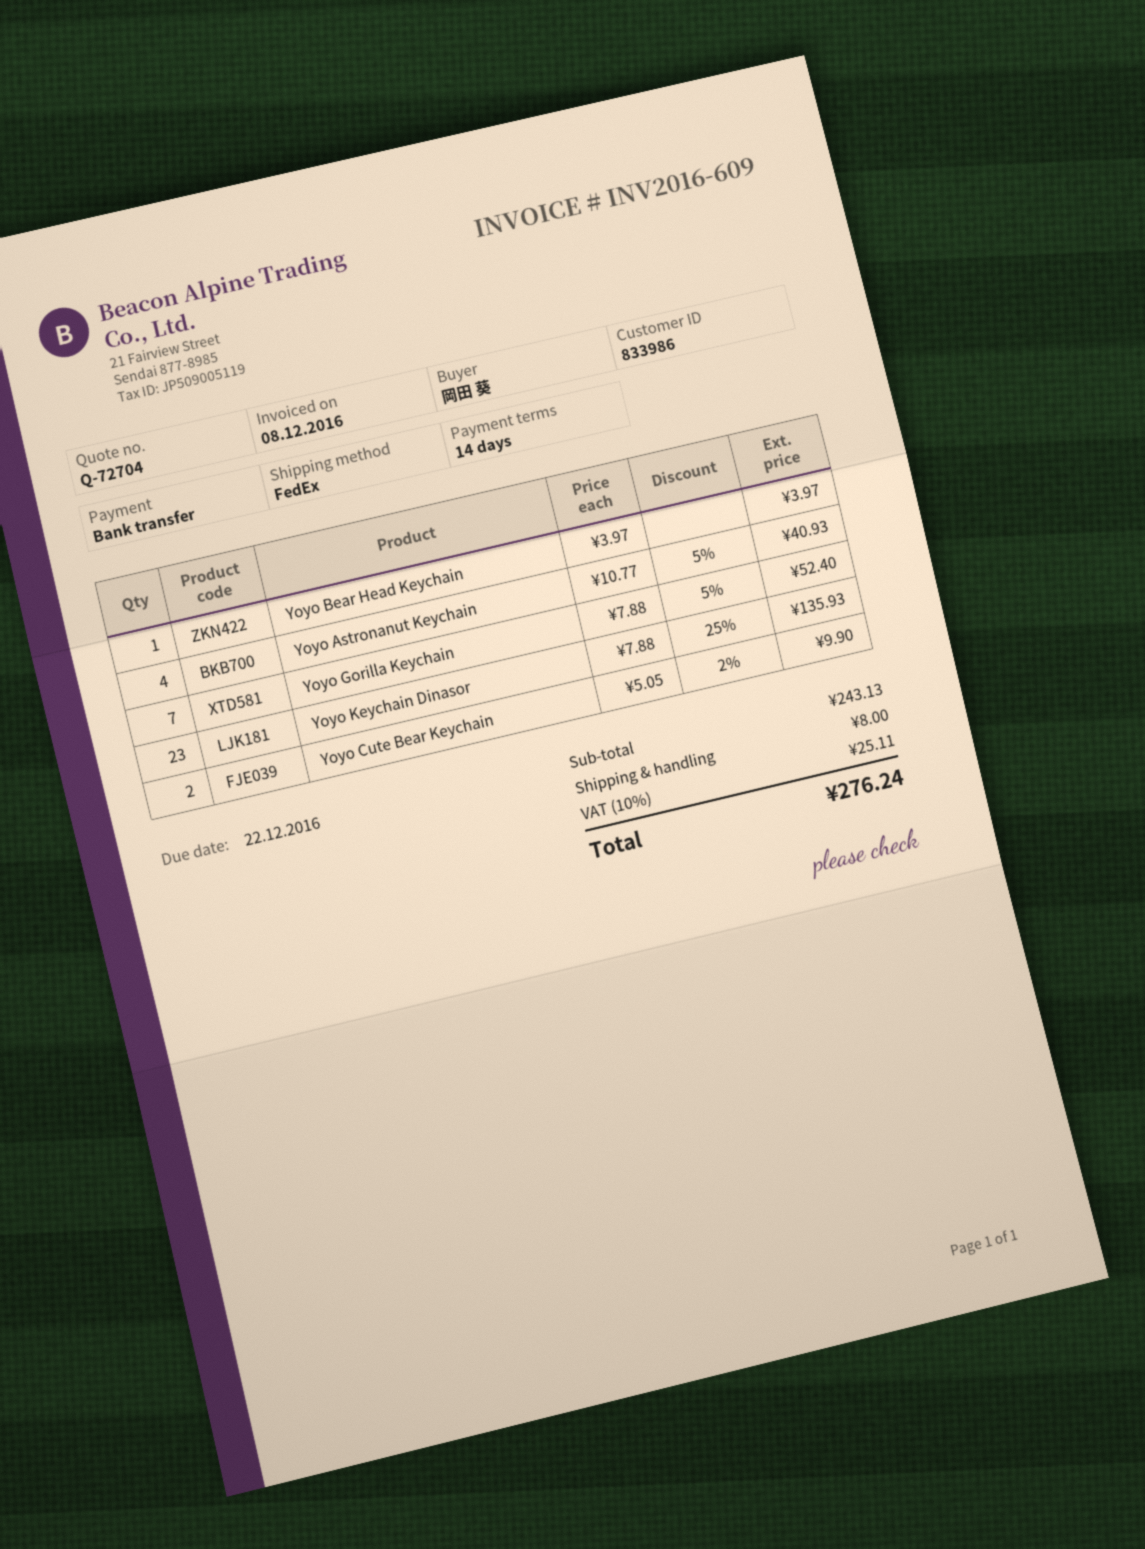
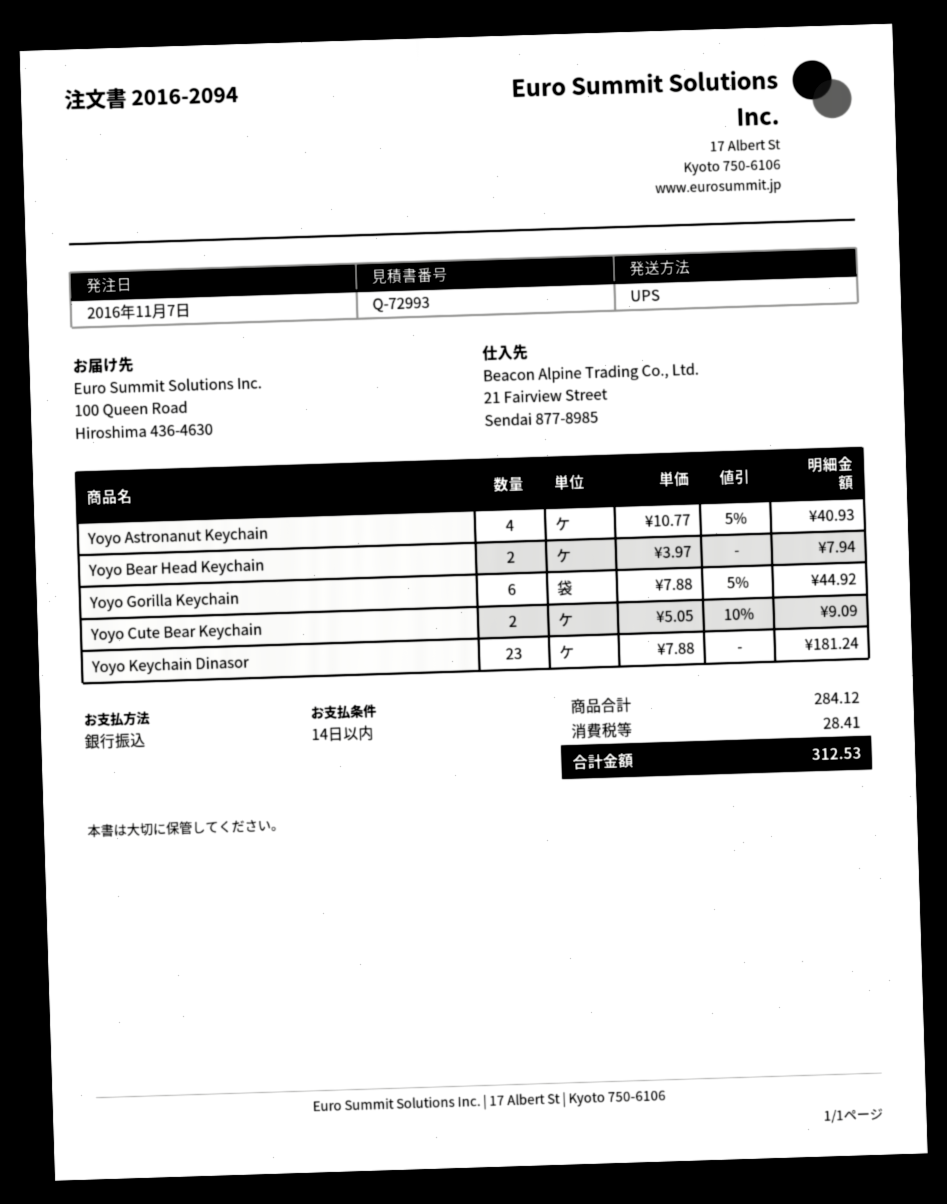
quote number: Q-72704 -> Q-72993
shipping method: FedEx -> UPS
Yoyo Bear Head Keychain: 1 x 3.97 = 3.97 -> 2 x 3.97 = 7.94
Yoyo Gorilla Keychain: 7 x 7.88 - 5% = 52.40 -> 6 x 7.88 - 5% = 44.92
Yoyo Keychain Dinasor: 23 x 7.88 - 25% = 135.93 -> 23 x 7.88 = 181.24
Yoyo Cute Bear Keychain: 2 x 5.05 - 2% = 9.90 -> 2 x 5.05 - 10% = 9.09
subtotal: 243.13 -> 284.12
shipping: 8.00 -> none
tax: 25.11 -> 28.41
total: 276.24 -> 312.53

